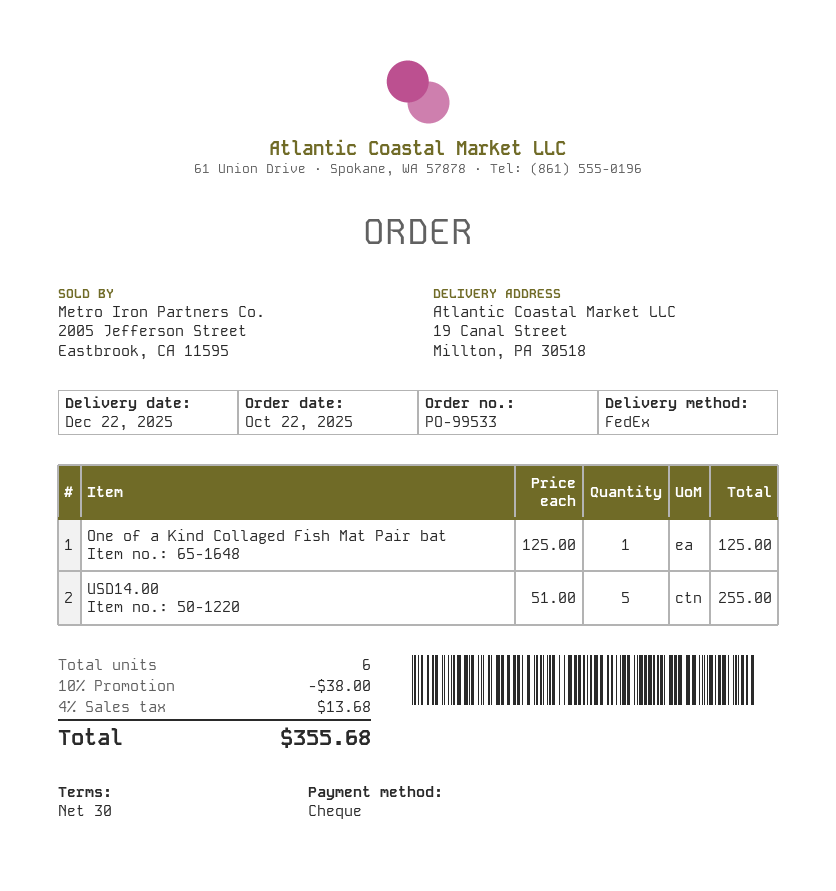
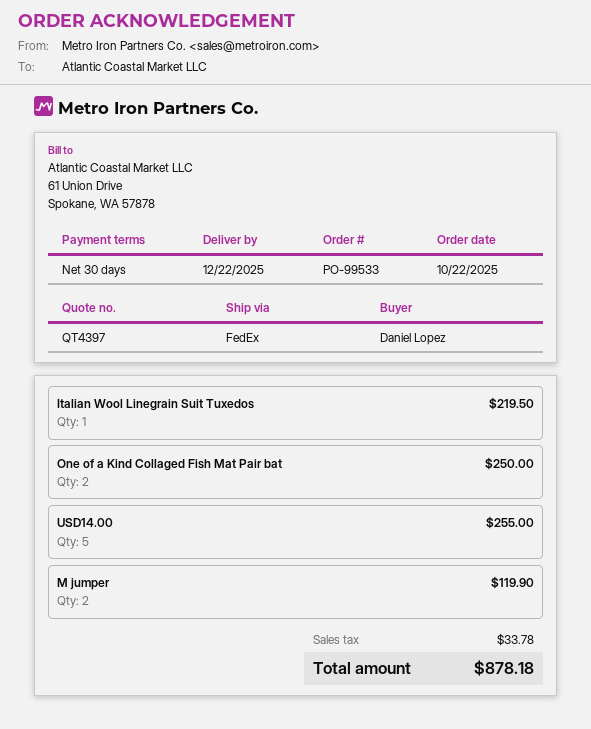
One of a Kind Collaged Fish Mat Pair bat: 1 for 125.00 -> 2 for 250.00
Italian Wool Linegrain Suit Tuxedos: none -> 1 for 219.50
M jumper: none -> 2 for 119.90
discount: 10% = 38.00 -> none
tax: 13.68 -> 33.78
total: 355.68 -> 878.18

